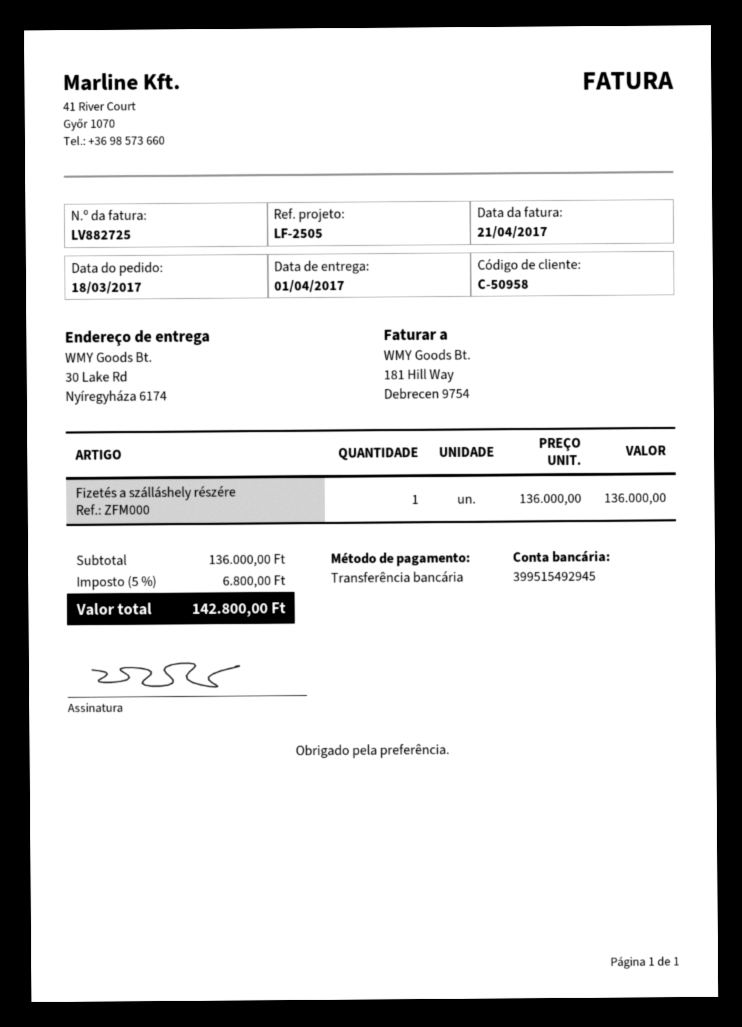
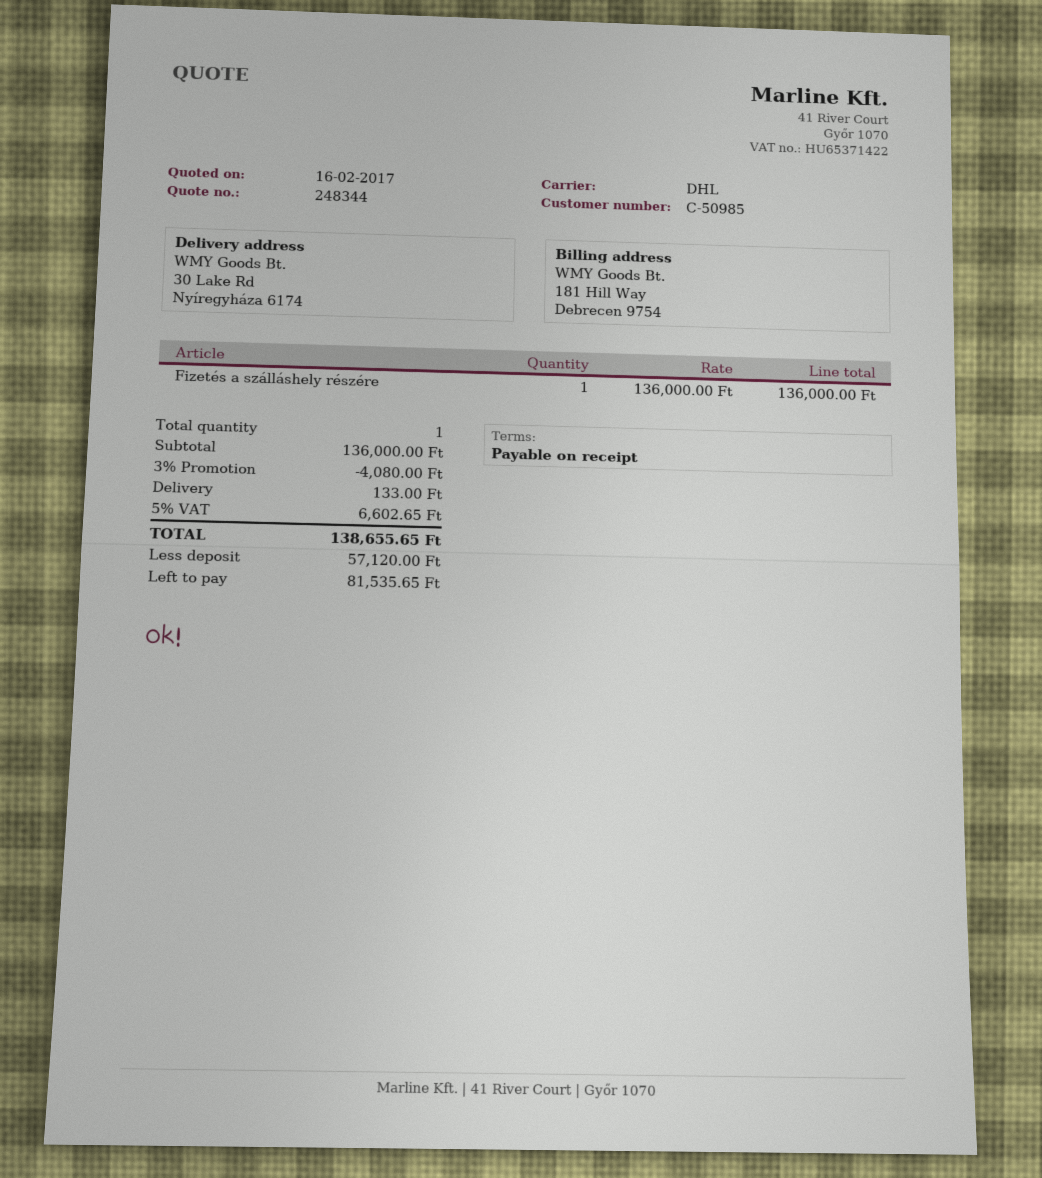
customer number: C-50958 -> C-50985
discount: none -> 3% = 4080.00
shipping: none -> 133.00
tax: 5% = 6800.00 -> 5% = 6602.65
total: 142800.00 -> 138655.65

